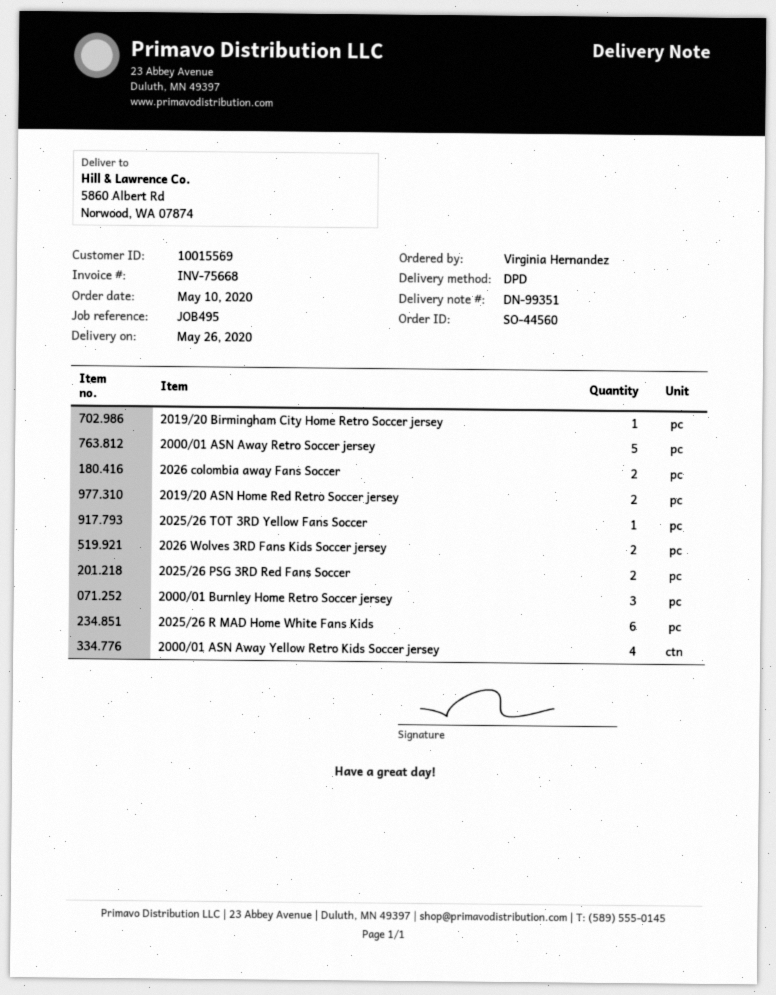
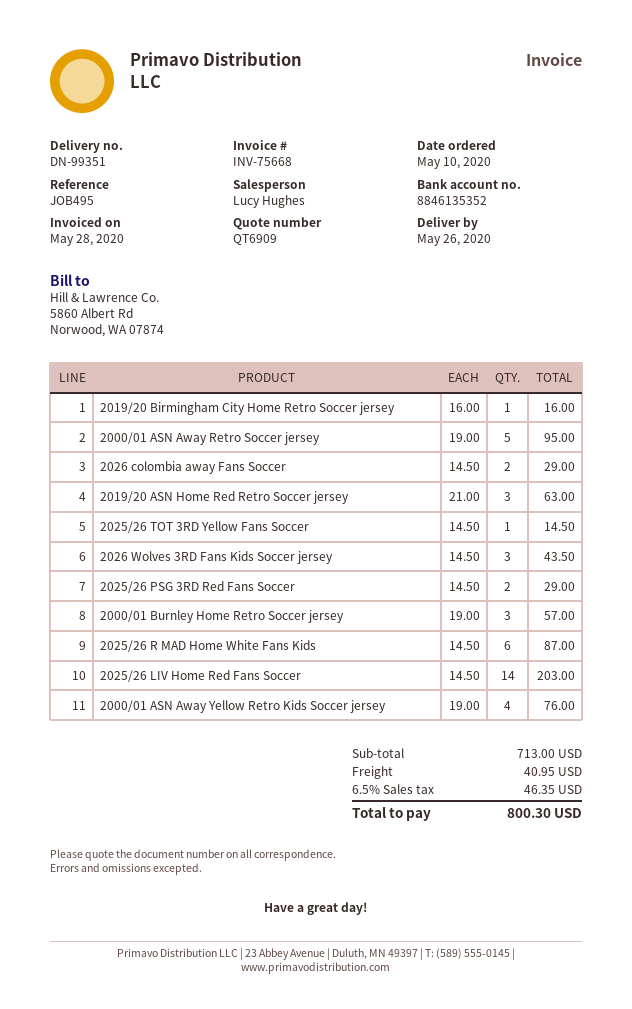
2019/20 ASN Home Red Retro Soccer jersey: 2 -> 3
2026 Wolves 3RD Fans Kids Soccer jersey: 2 -> 3
2025/26 LIV Home Red Fans Soccer: none -> 14

